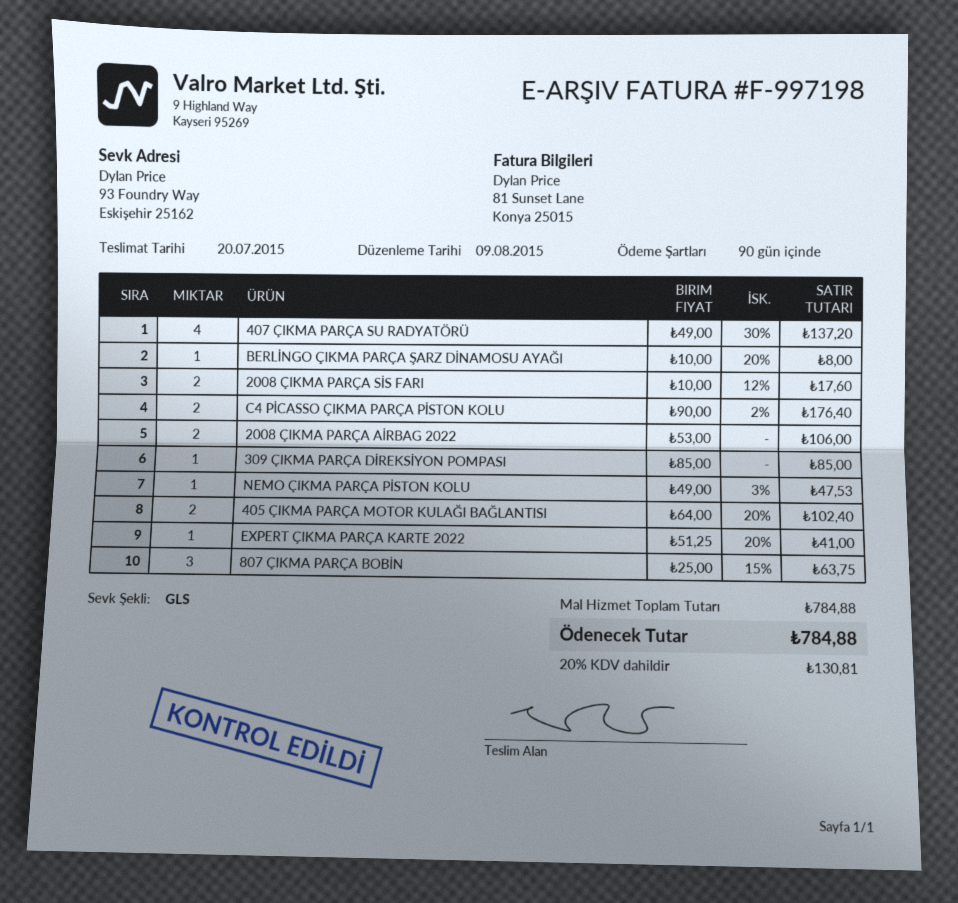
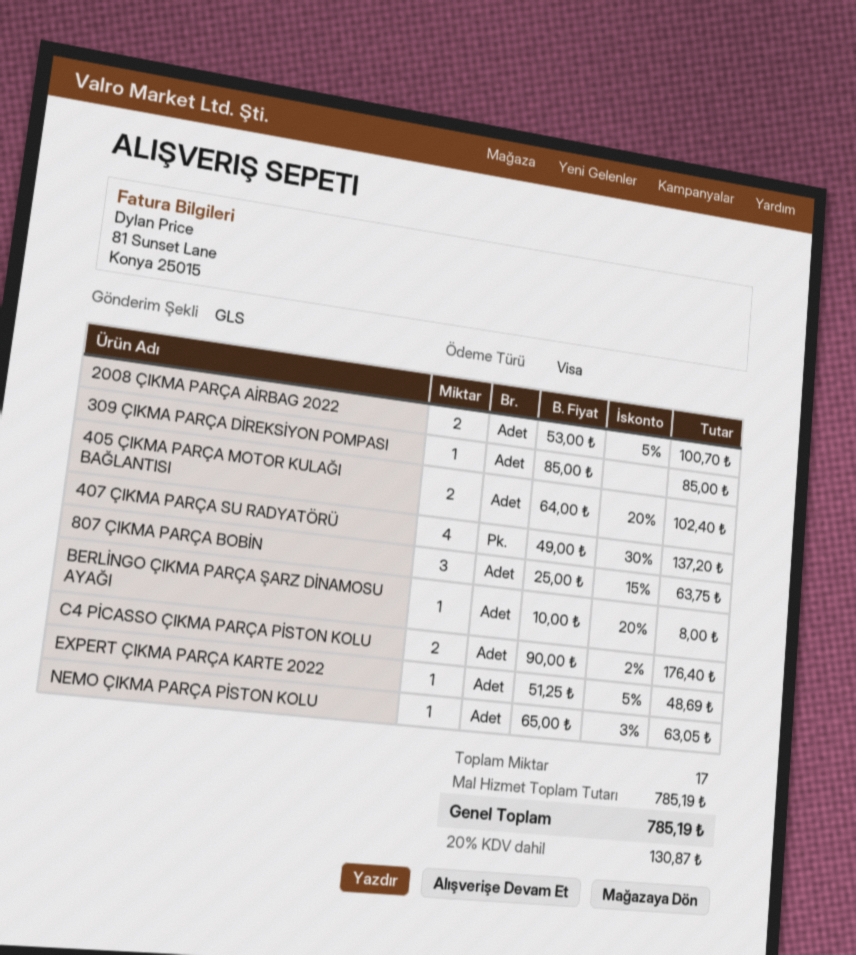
2008 ÇIKMA PARÇA SİS FARI: 2 x 10.00 - 12% = 17.60 -> none
2008 ÇIKMA PARÇA AİRBAG 2022: 2 x 53.00 = 106.00 -> 2 x 53.00 - 5% = 100.70
NEMO ÇIKMA PARÇA PİSTON KOLU: 1 x 49.00 - 3% = 47.53 -> 1 x 65.00 - 3% = 63.05
EXPERT ÇIKMA PARÇA KARTE 2022: 1 x 51.25 - 20% = 41.00 -> 1 x 51.25 - 5% = 48.69
subtotal: 784.88 -> 785.19
tax: 20% = 130.81 -> 20% = 130.87
total: 784.88 -> 785.19

